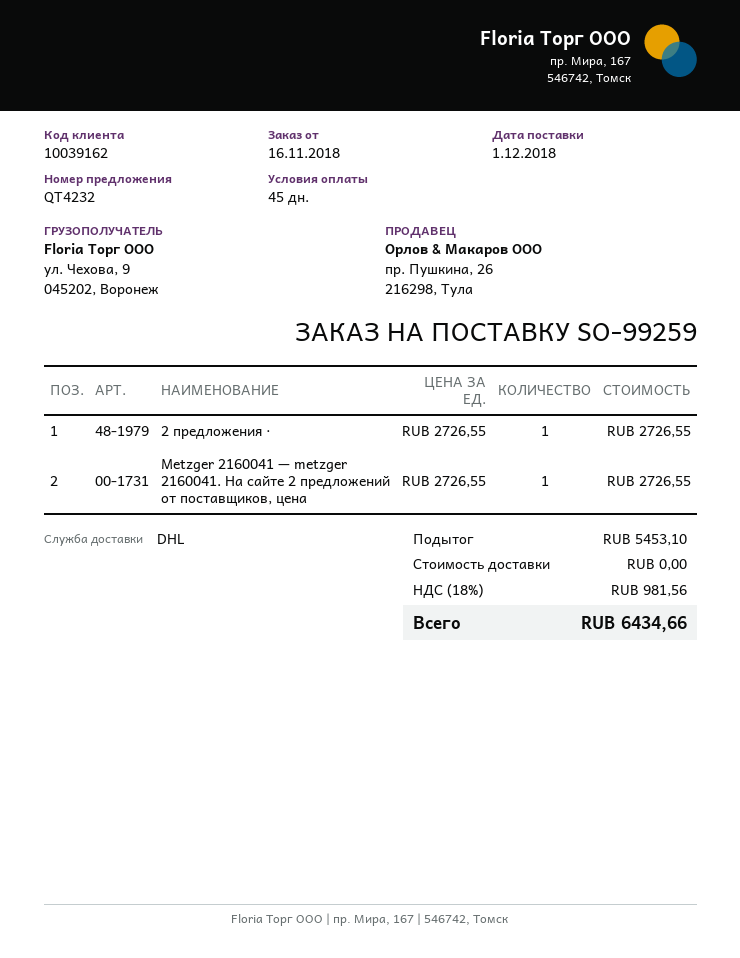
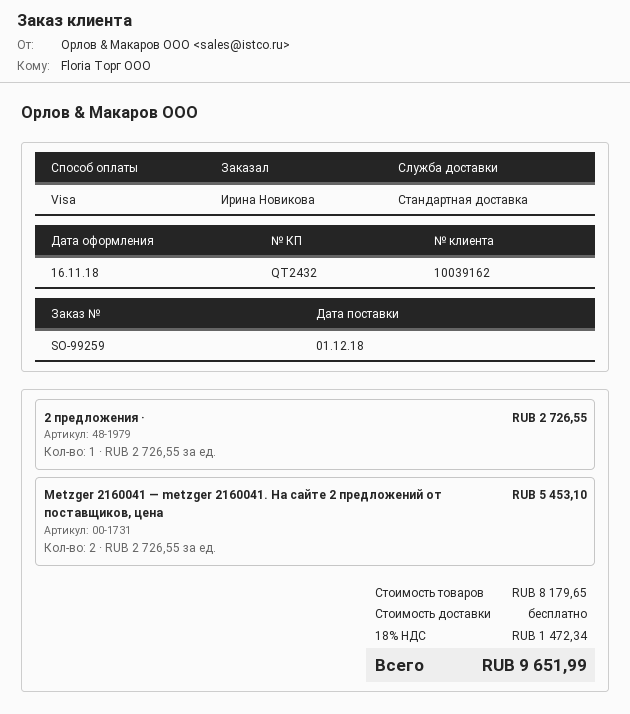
quote number: QT4232 -> QT2432
shipping method: DHL -> standard
Metzger 2160041 — metzger 2160041. На сайте 2 предложений от поставщиков, цена: 1 x 2726.55 = 2726.55 -> 2 x 2726.55 = 5453.10
subtotal: 5453.10 -> 8179.65
tax: 18% = 981.56 -> 18% = 1472.34
total: 6434.66 -> 9651.99

